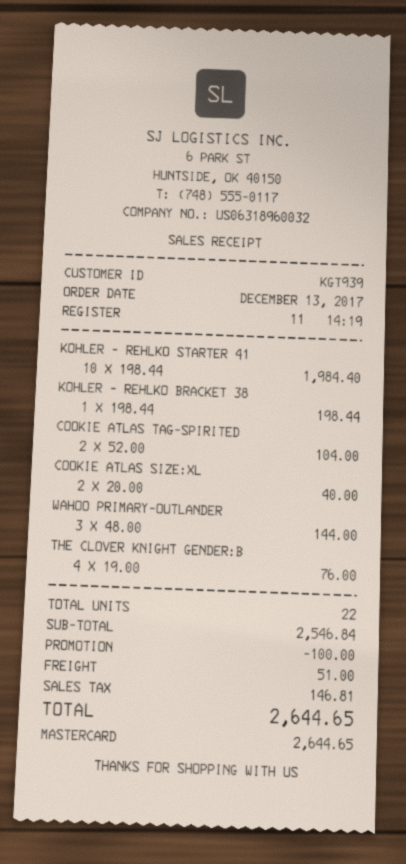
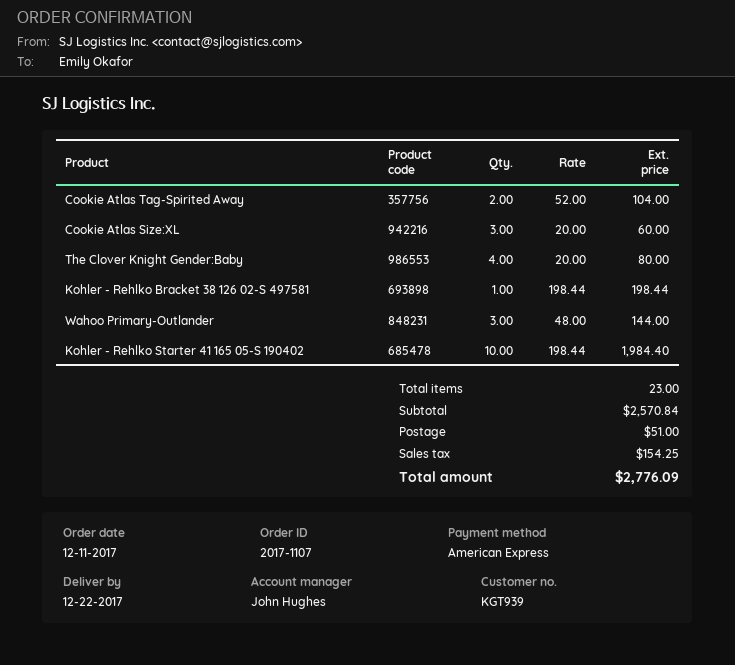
order date: 2017-12-13 -> 2017-12-11
payment method: Mastercard -> American Express
COOKIE ATLAS SIZE:XL: 2 x 20.00 = 40.00 -> 3 x 20.00 = 60.00
THE CLOVER KNIGHT GENDER:B: 4 x 19.00 = 76.00 -> 4 x 20.00 = 80.00
total quantity: 22 -> 23
subtotal: 2546.84 -> 2570.84
discount: 100.00 -> none
tax: 146.81 -> 154.25
total: 2644.65 -> 2776.09

